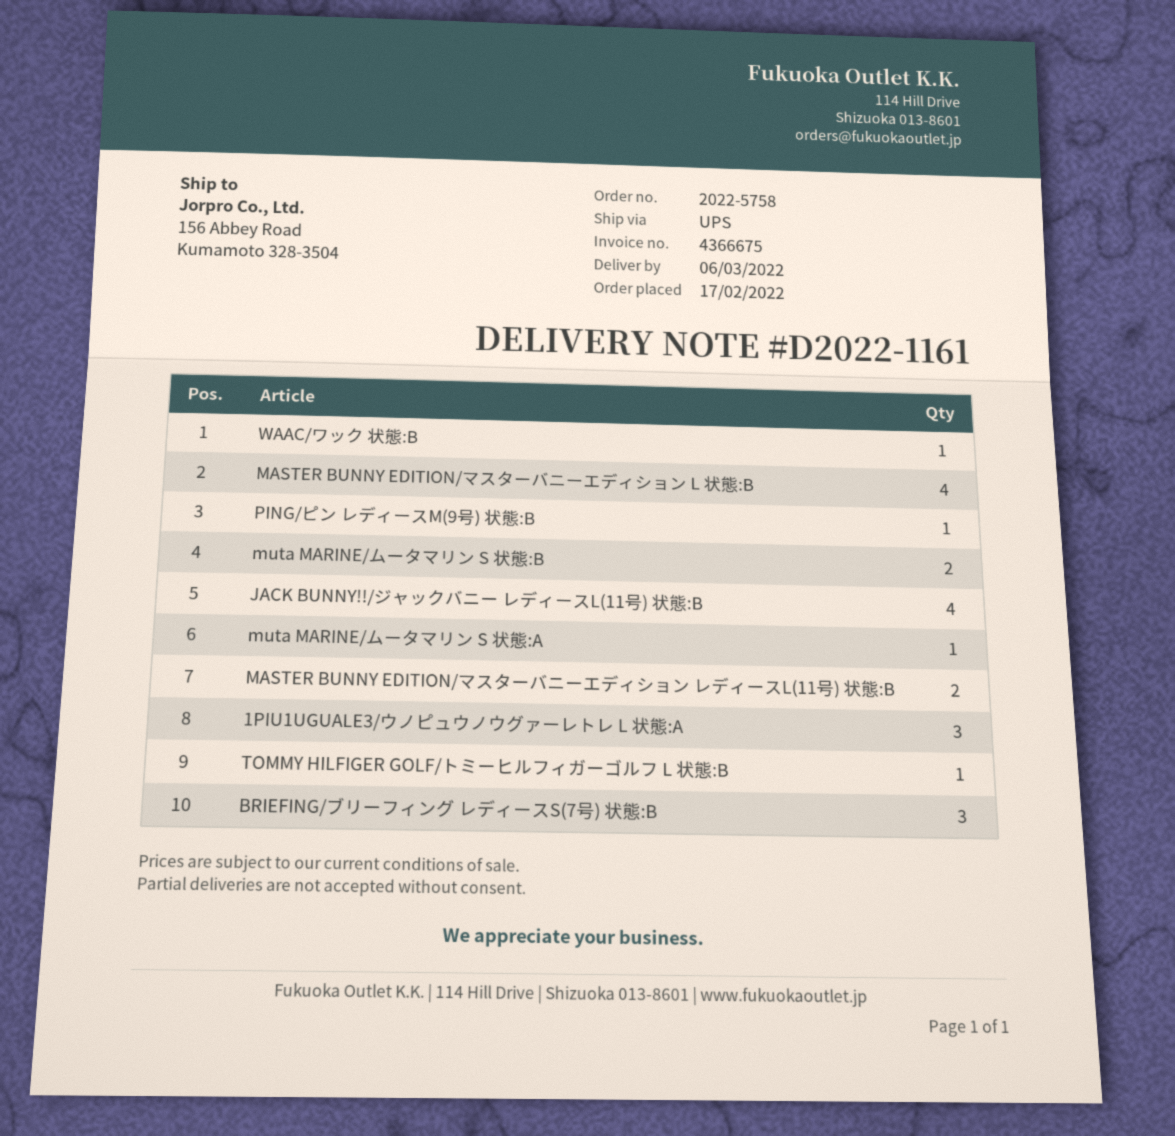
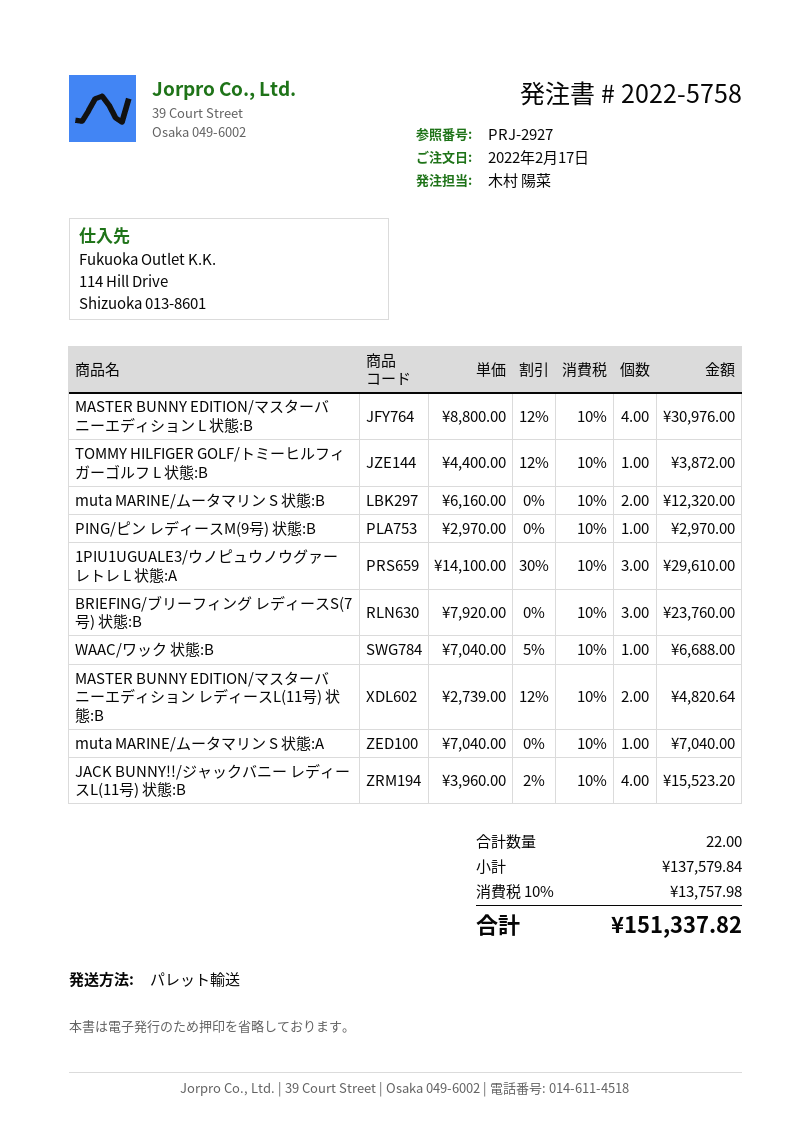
shipping method: UPS -> pallet freight

